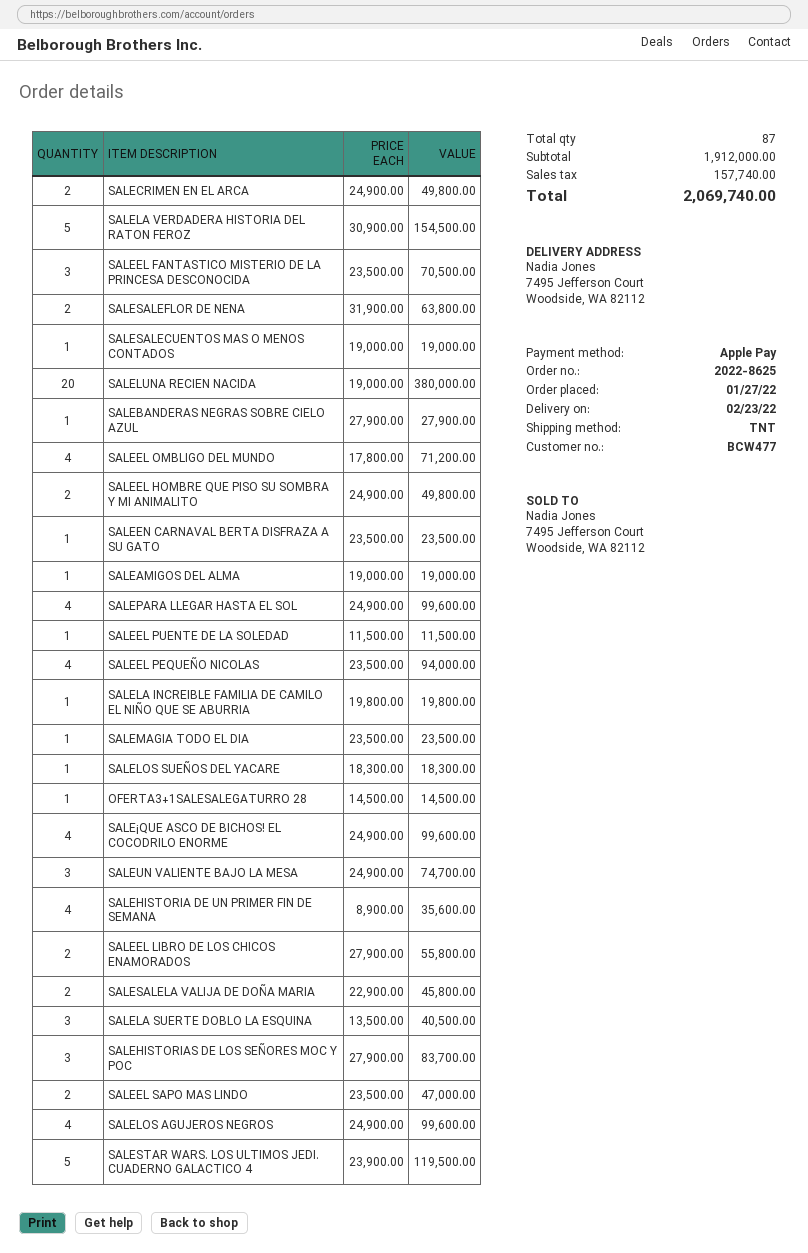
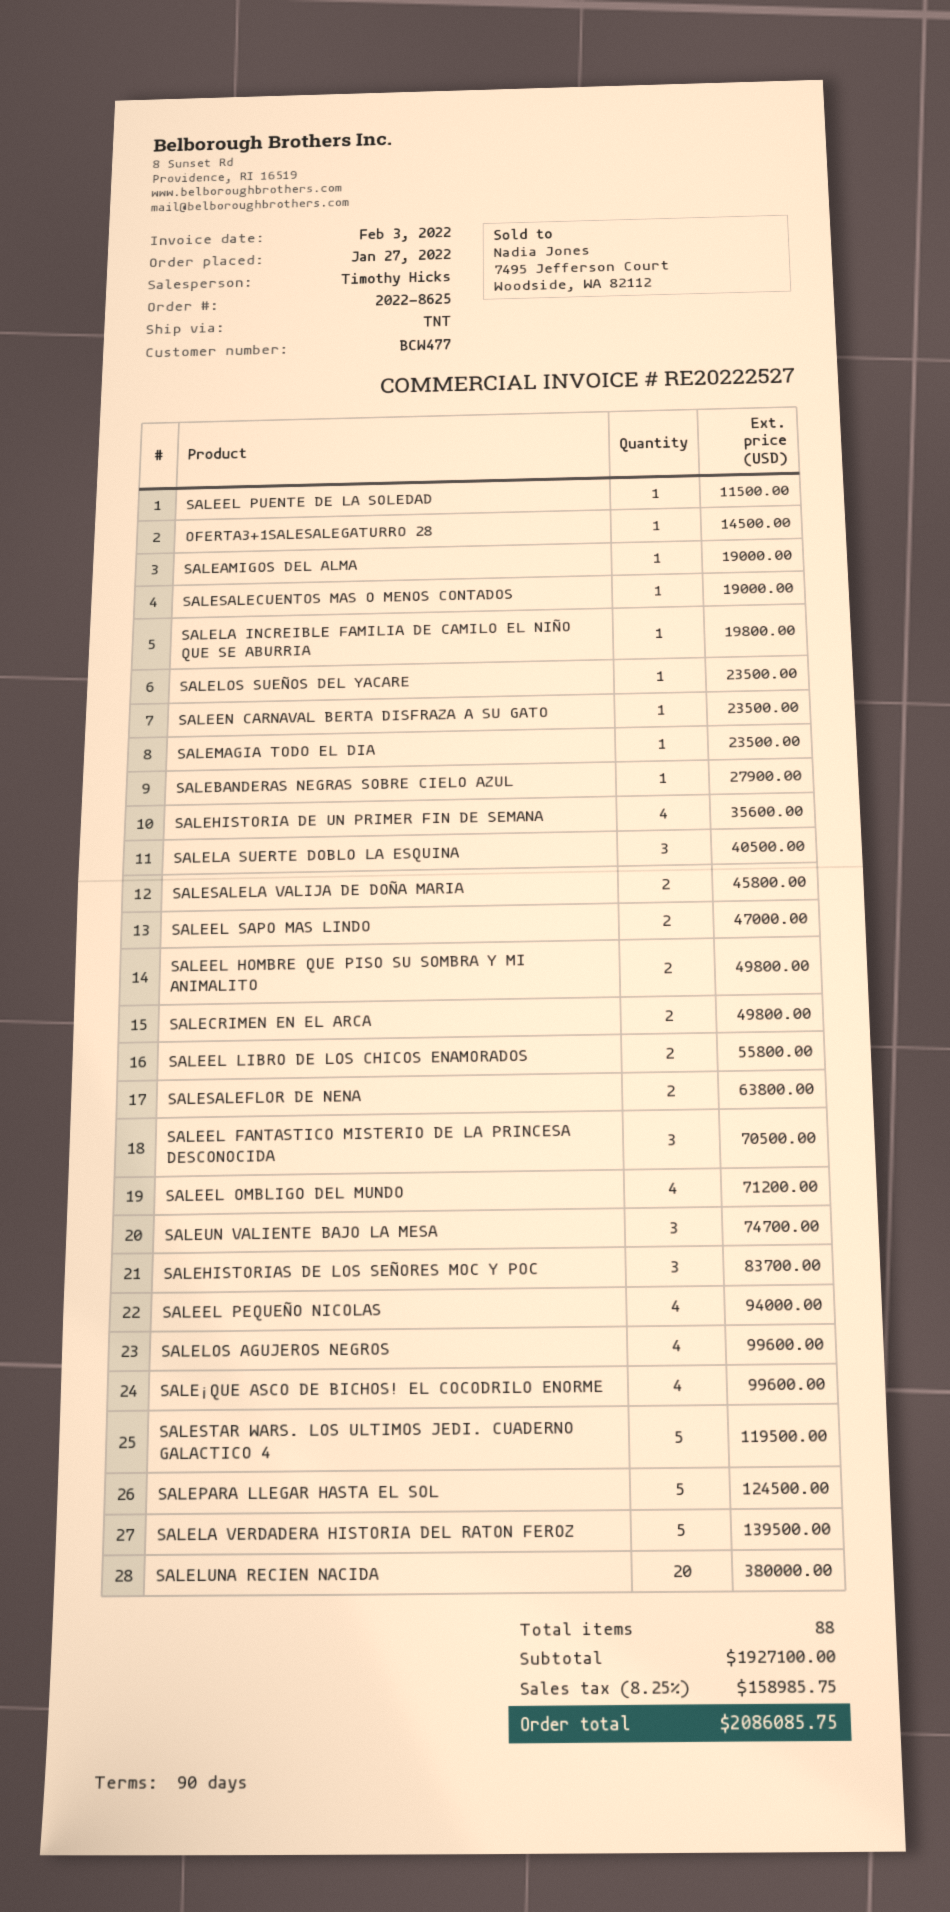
SALELA VERDADERA HISTORIA DEL RATON FEROZ: 5 for 154500.00 -> 5 for 139500.00
SALEPARA LLEGAR HASTA EL SOL: 4 for 99600.00 -> 5 for 124500.00
SALELOS SUEÑOS DEL YACARE: 1 for 18300.00 -> 1 for 23500.00
total quantity: 87 -> 88
subtotal: 1912000.00 -> 1927100.00
tax: 157740.00 -> 158985.75
total: 2069740.00 -> 2086085.75

